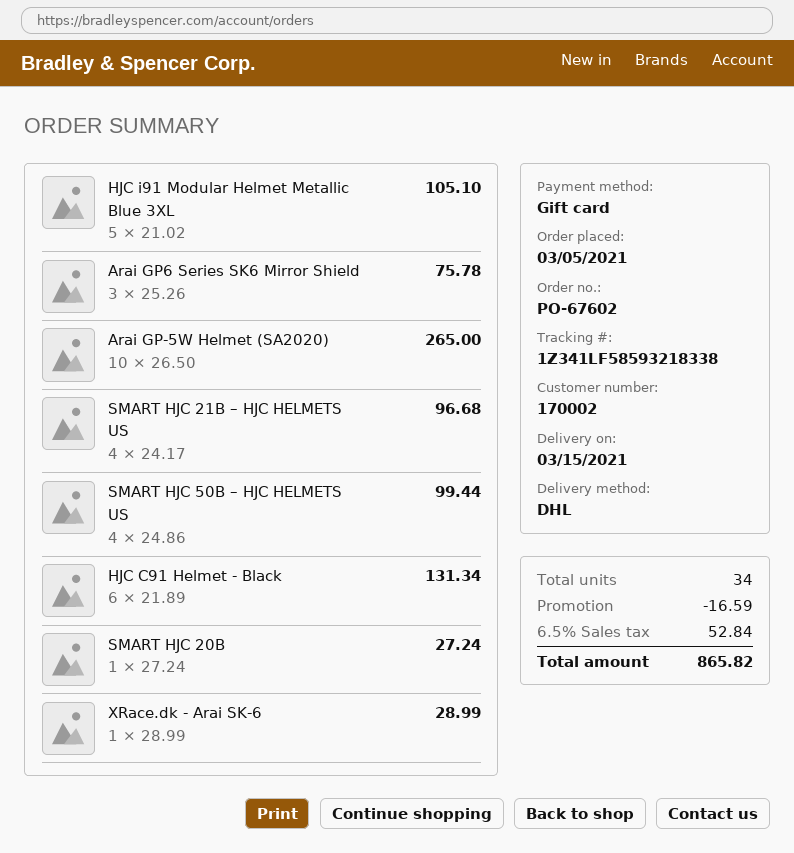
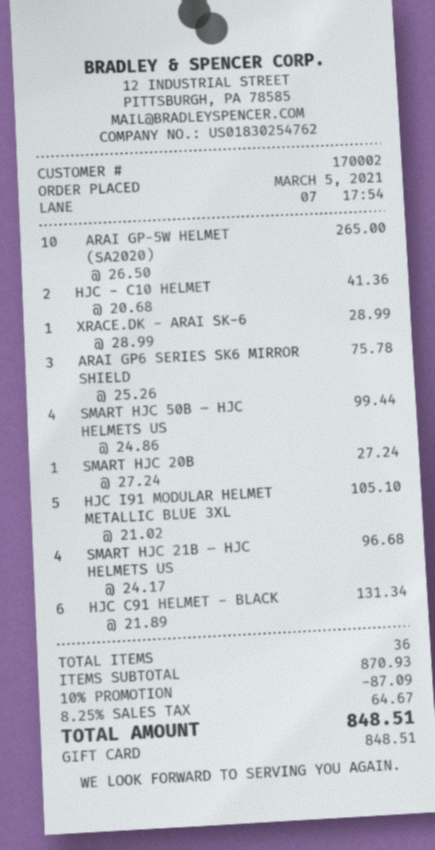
HJC - C10 HELMET: none -> 2 x 20.68 = 41.36
total quantity: 34 -> 36
discount: 16.59 -> 87.09
tax: 6.5% = 52.84 -> 8.25% = 64.67
total: 865.82 -> 848.51

